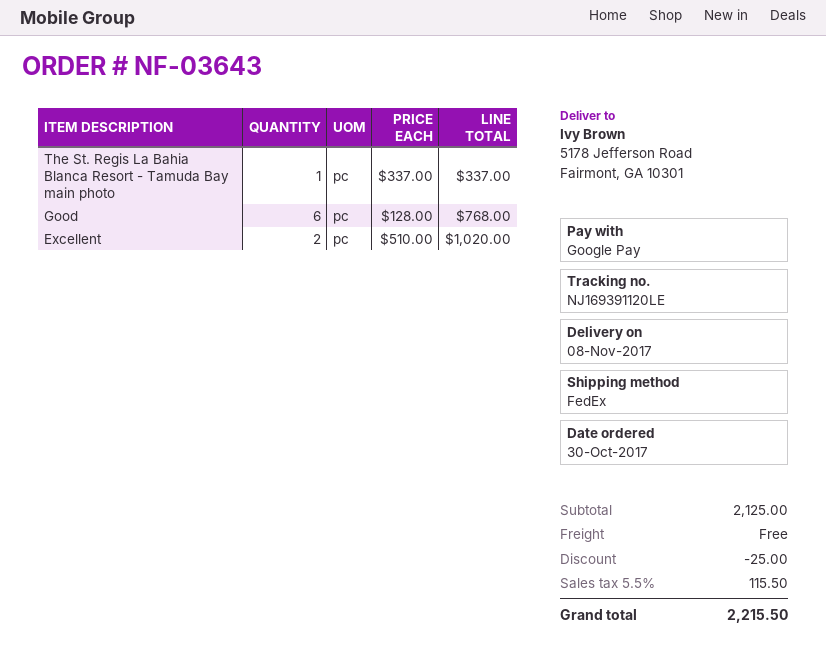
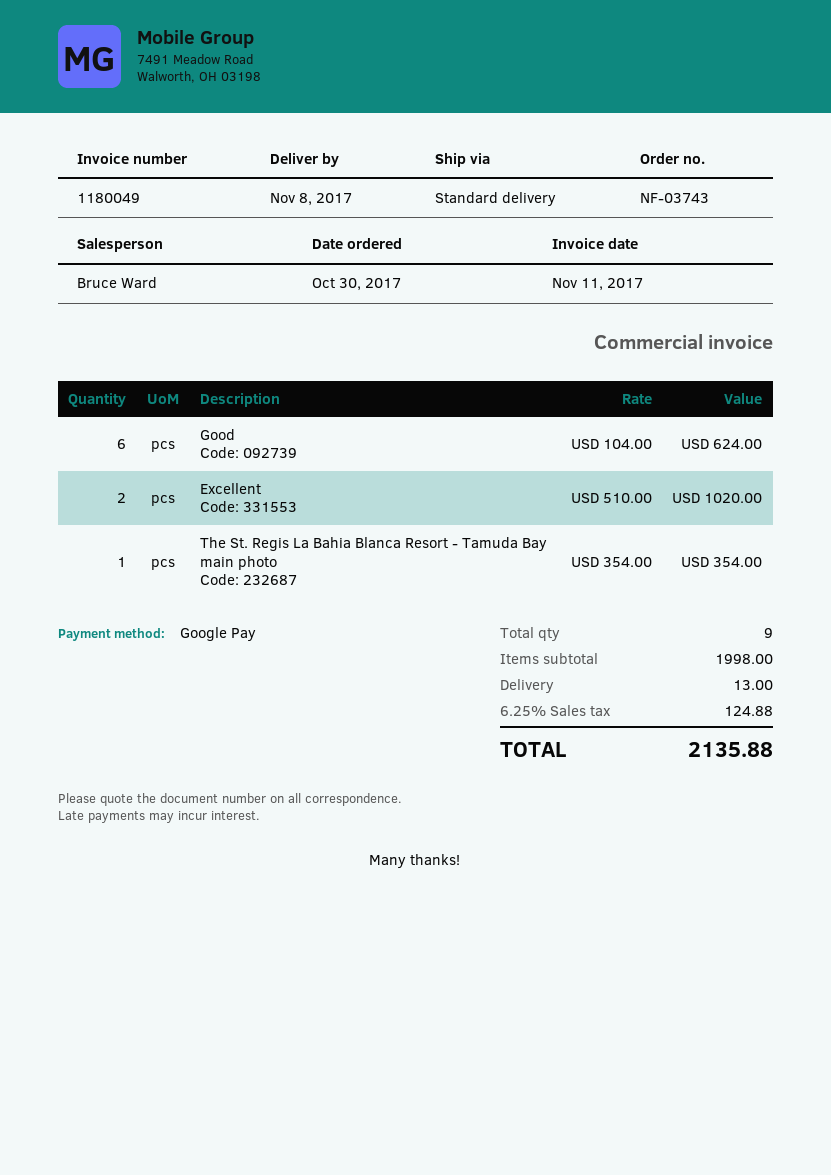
order number: NF-03643 -> NF-03743
shipping method: FedEx -> standard
The St. Regis La Bahia Blanca Resort - Tamuda Bay main photo: 1 x 337.00 = 337.00 -> 1 x 354.00 = 354.00
Good: 6 x 128.00 = 768.00 -> 6 x 104.00 = 624.00
subtotal: 2125.00 -> 1998.00
discount: 25.00 -> none
shipping: 0.00 -> 13.00
tax: 5.5% = 115.50 -> 6.25% = 124.88
total: 2215.50 -> 2135.88

